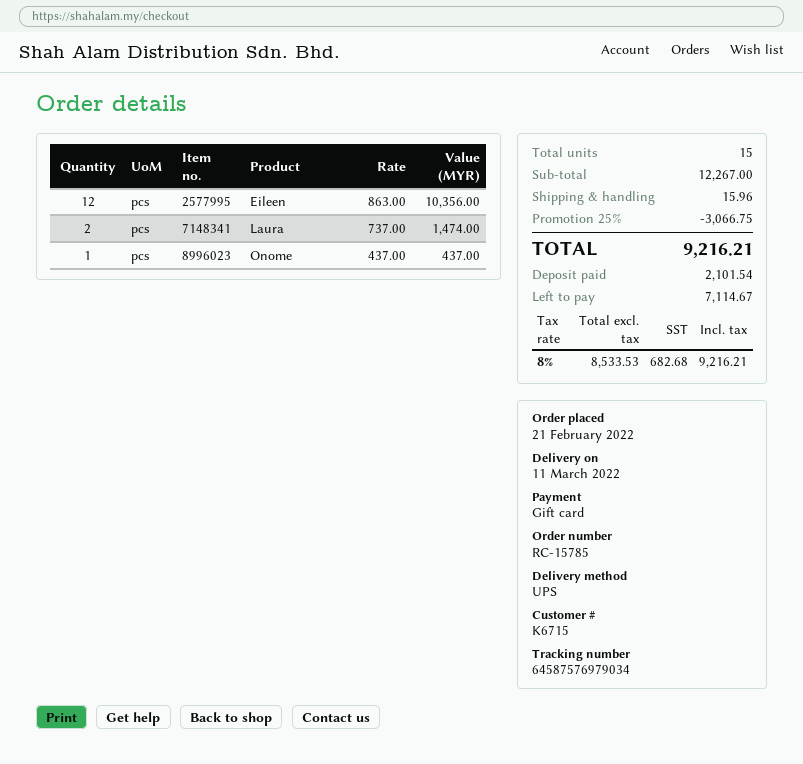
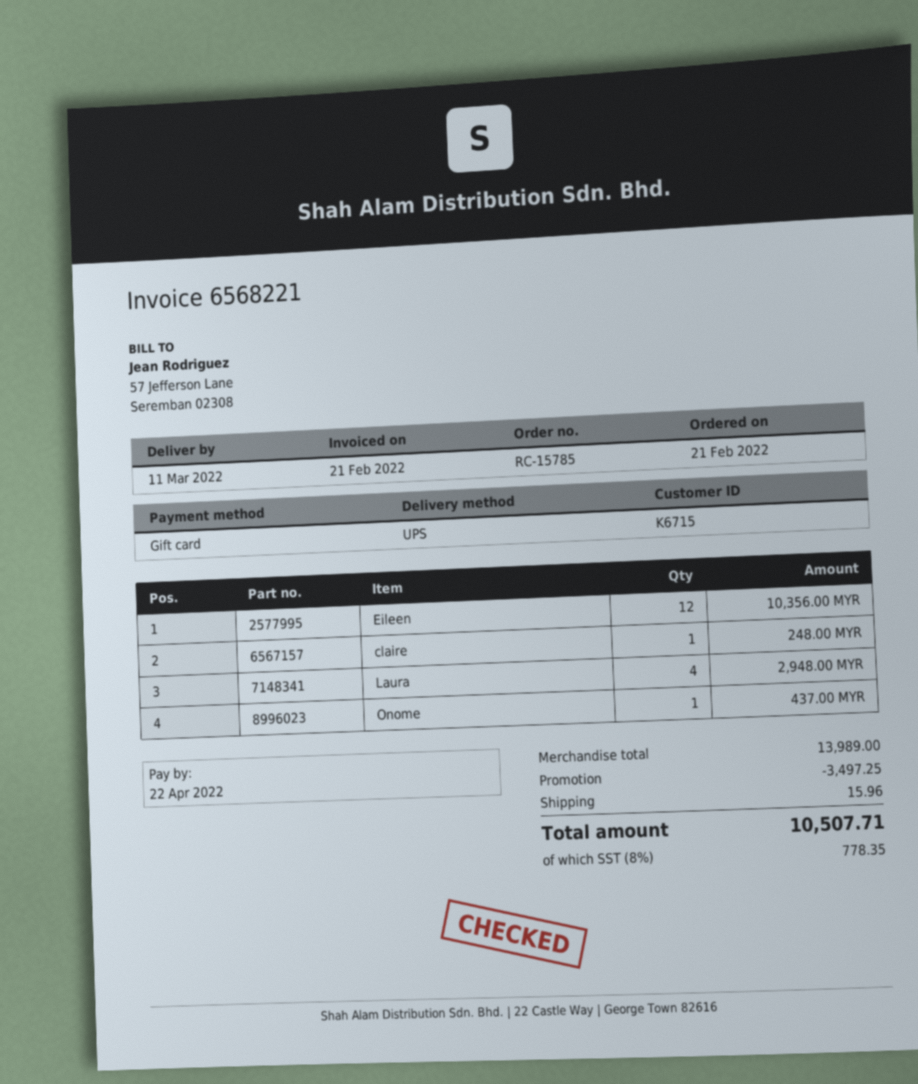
Laura: 2 for 1474.00 -> 4 for 2948.00
claire: none -> 1 for 248.00
subtotal: 12267.00 -> 13989.00
discount: 3066.75 -> 3497.25
tax: 8% = 682.68 -> 8% = 778.35
total: 9216.21 -> 10507.71

